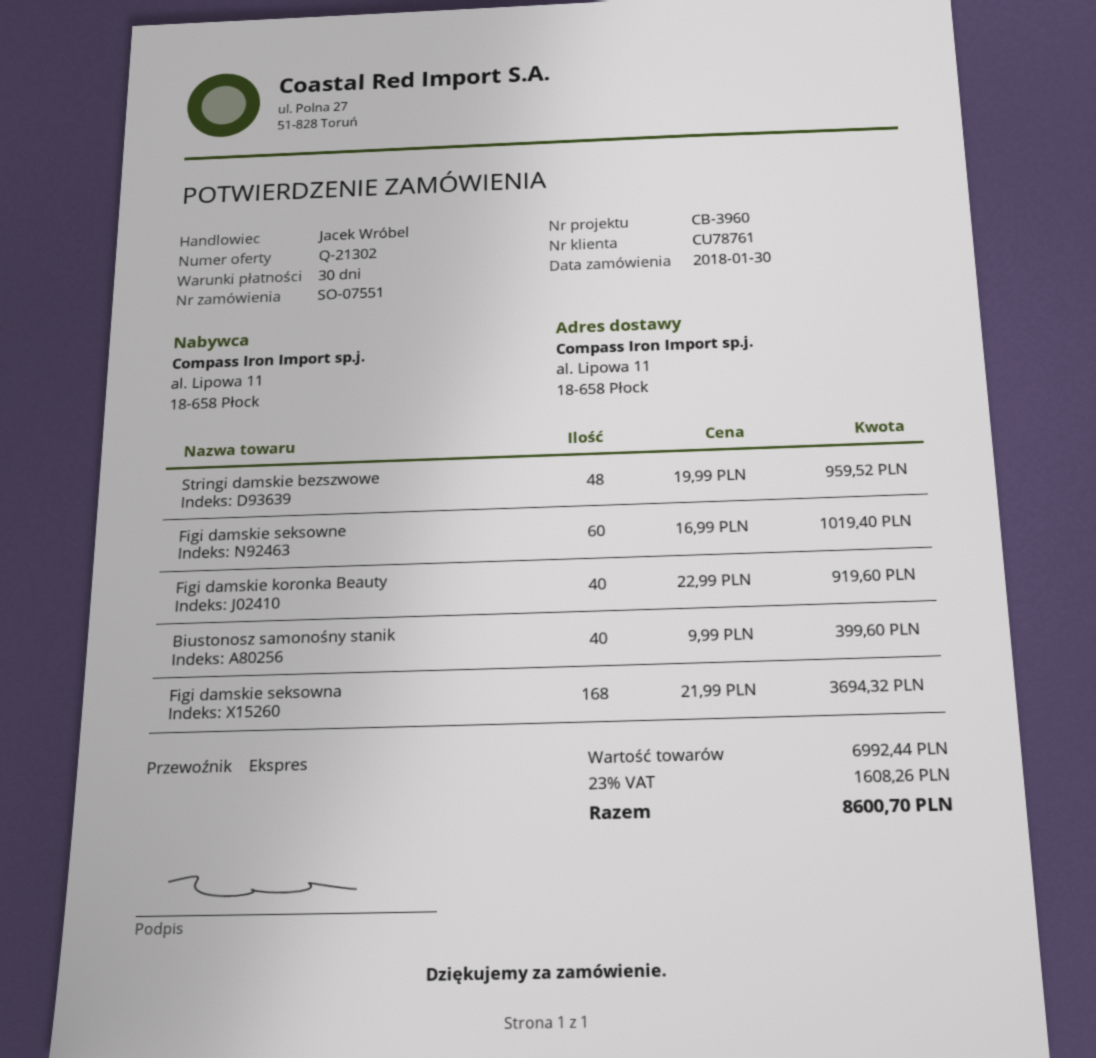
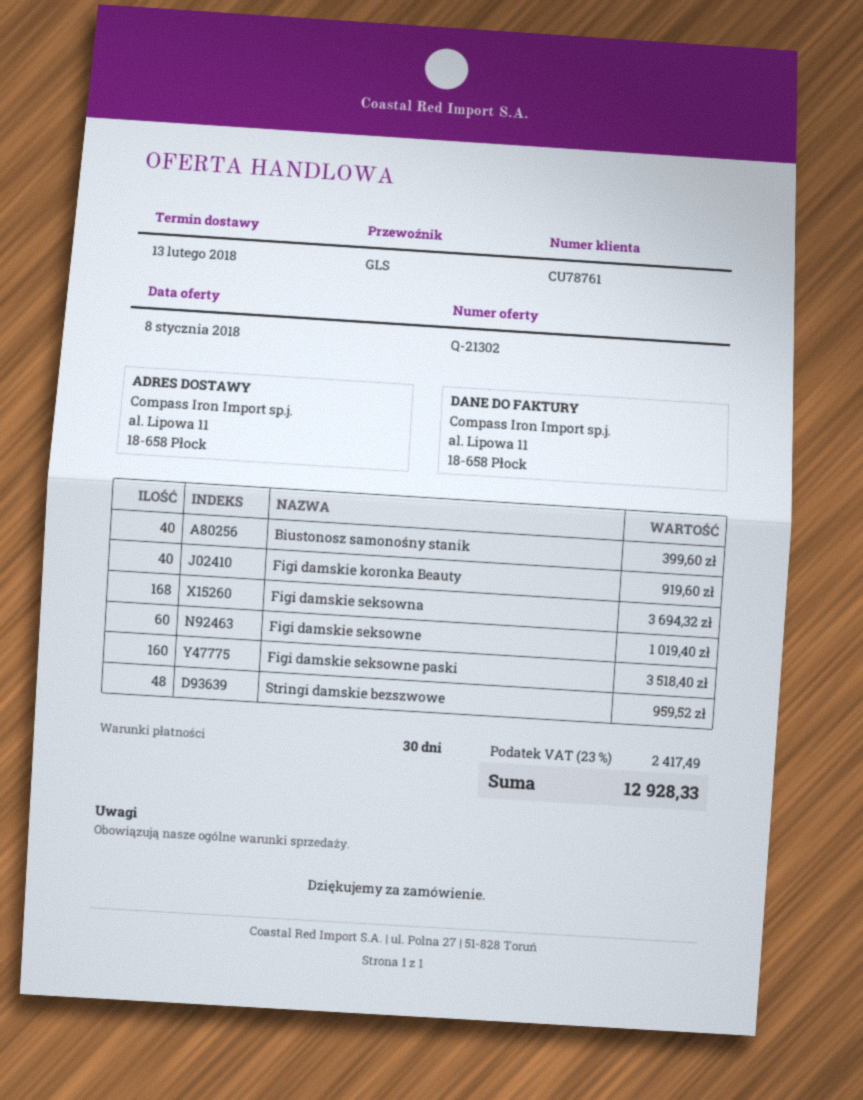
shipping method: express -> GLS
Figi damskie seksowne paski: none -> 160 for 3518.40
tax: 23% = 1608.26 -> 23% = 2417.49
total: 8600.70 -> 12928.33

